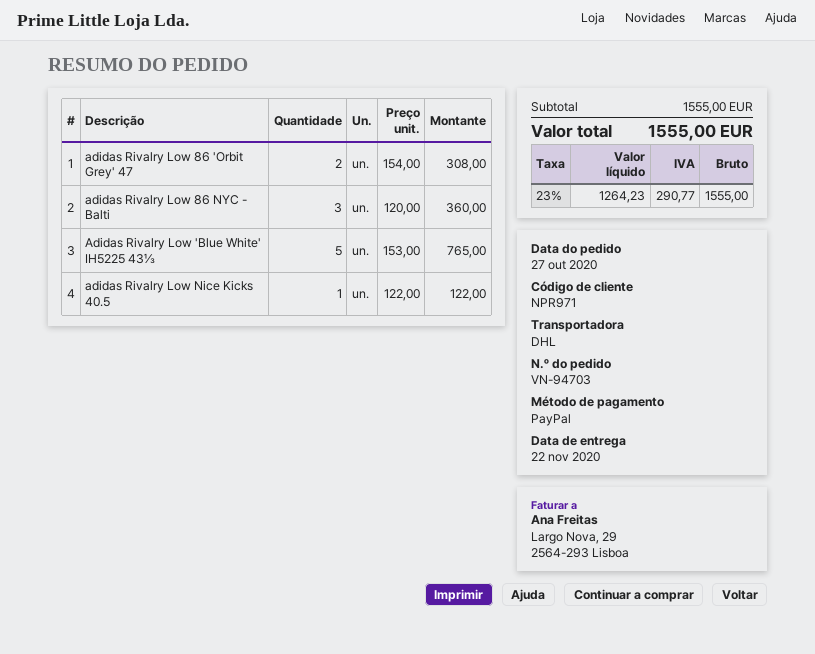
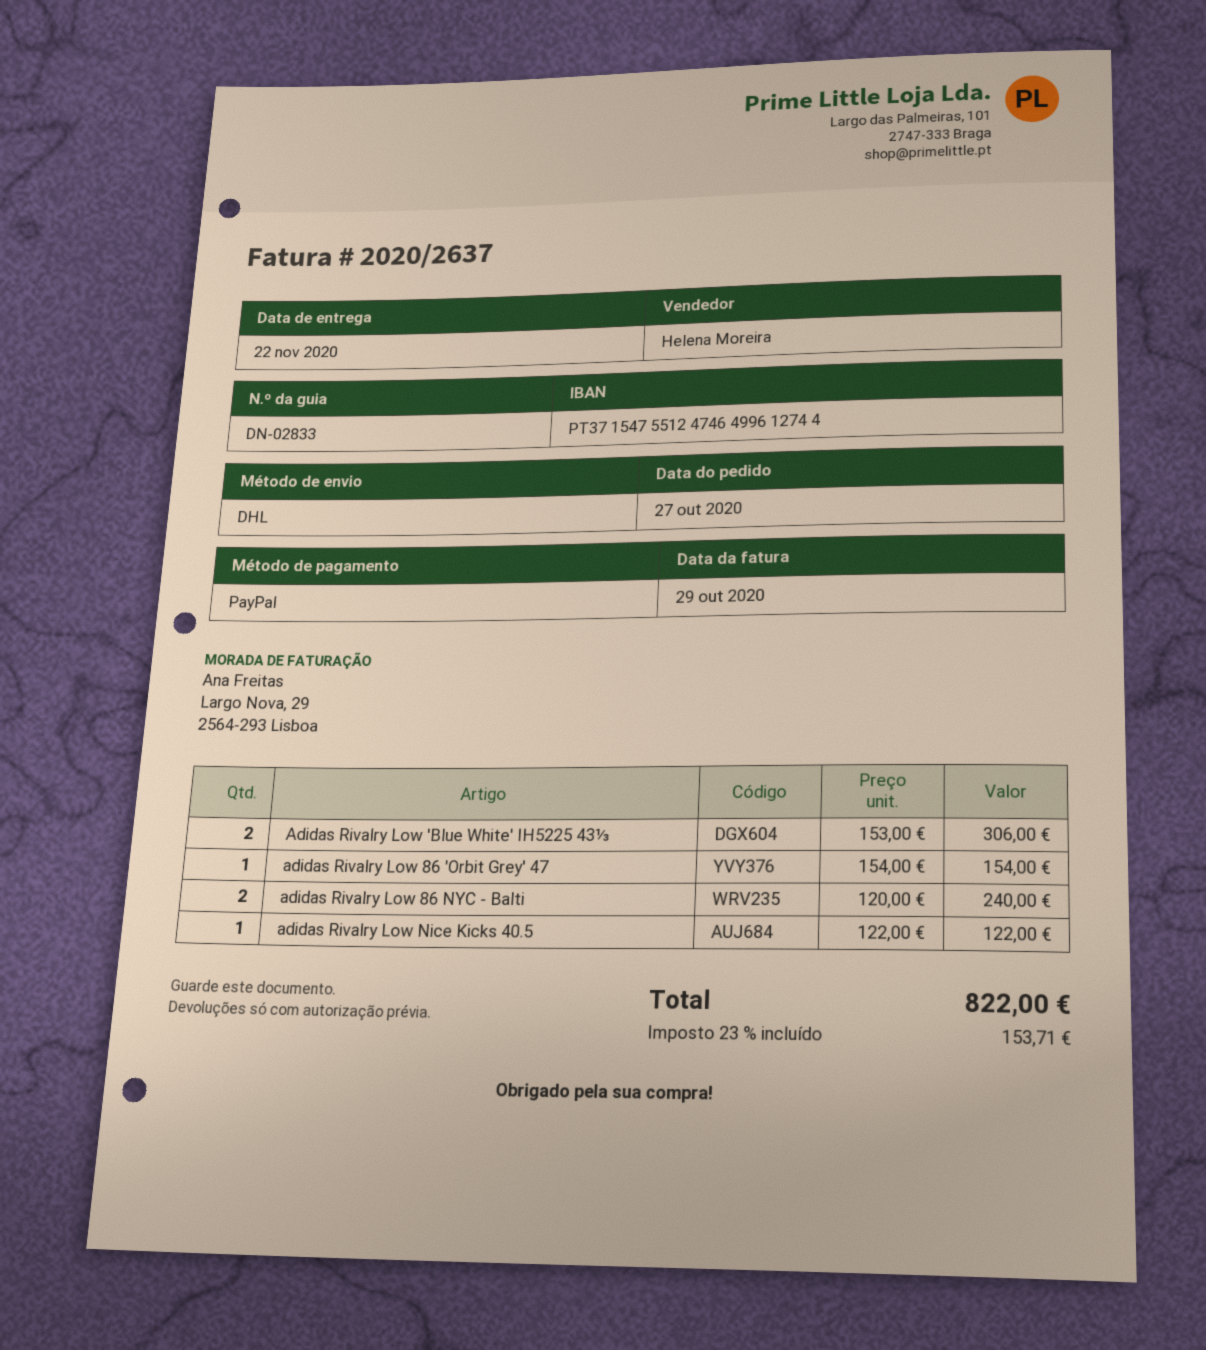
adidas Rivalry Low 86 'Orbit Grey' 47: 2 x 154.00 = 308.00 -> 1 x 154.00 = 154.00
adidas Rivalry Low 86 NYC - Balti: 3 x 120.00 = 360.00 -> 2 x 120.00 = 240.00
Adidas Rivalry Low 'Blue White' IH5225 43⅓: 5 x 153.00 = 765.00 -> 2 x 153.00 = 306.00
tax: 23% = 290.77 -> 23% = 153.71
total: 1555.00 -> 822.00

